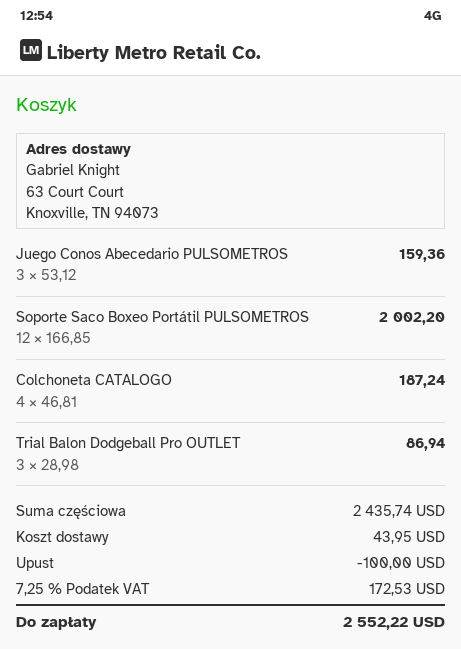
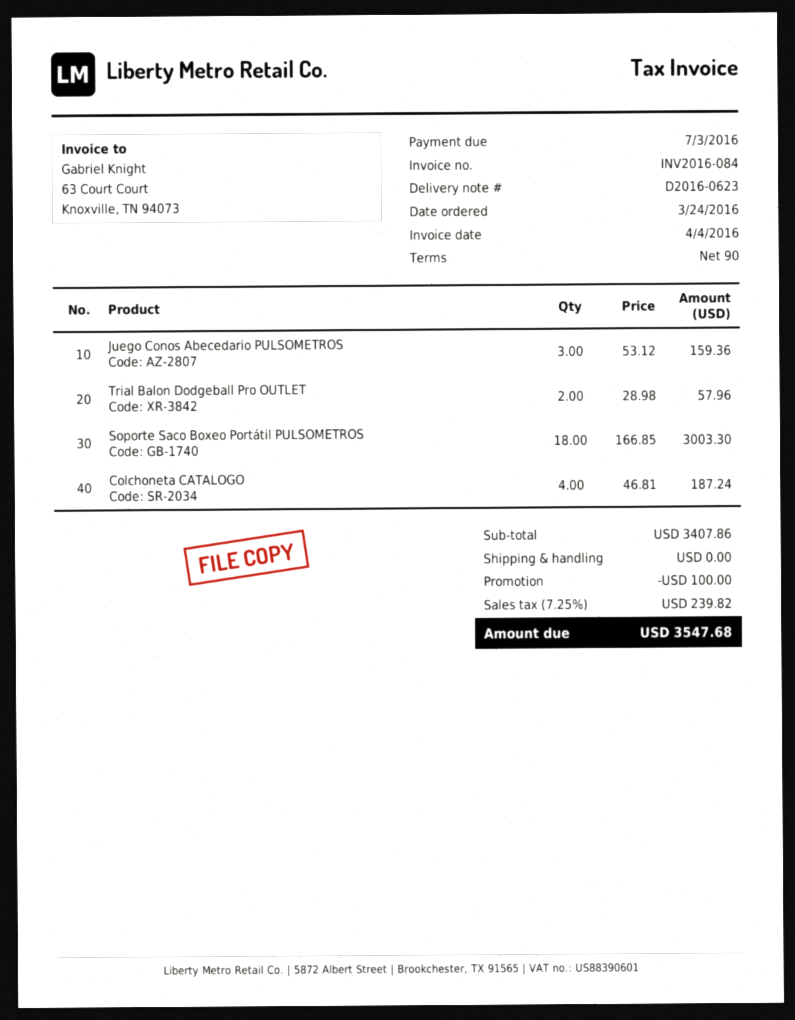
Soporte Saco Boxeo Portátil PULSOMETROS: 12 x 166.85 = 2002.20 -> 18 x 166.85 = 3003.30
Trial Balon Dodgeball Pro OUTLET: 3 x 28.98 = 86.94 -> 2 x 28.98 = 57.96
subtotal: 2435.74 -> 3407.86
shipping: 43.95 -> 0.00
tax: 7.25% = 172.53 -> 7.25% = 239.82
total: 2552.22 -> 3547.68

